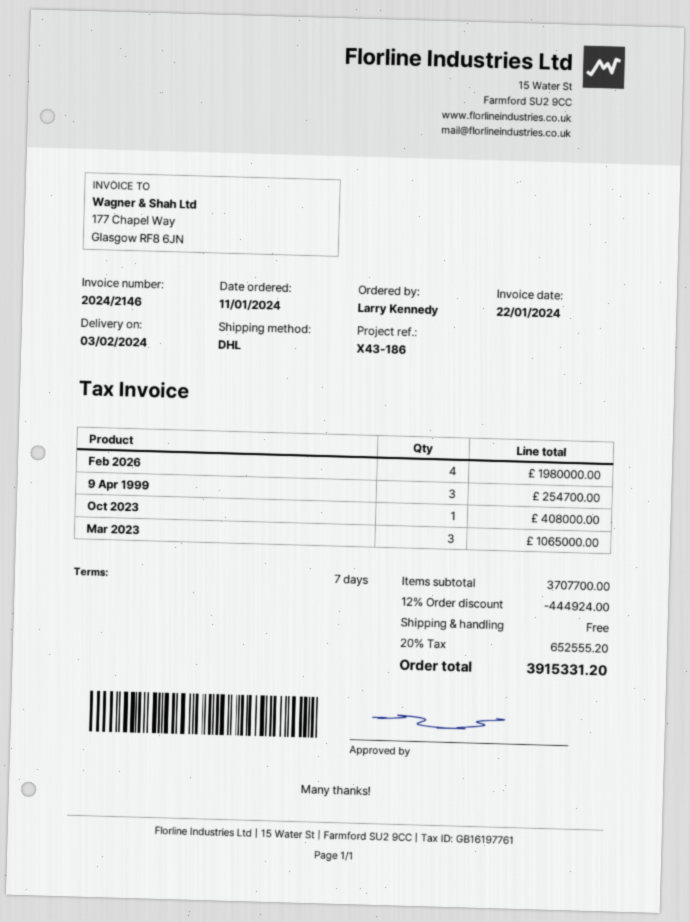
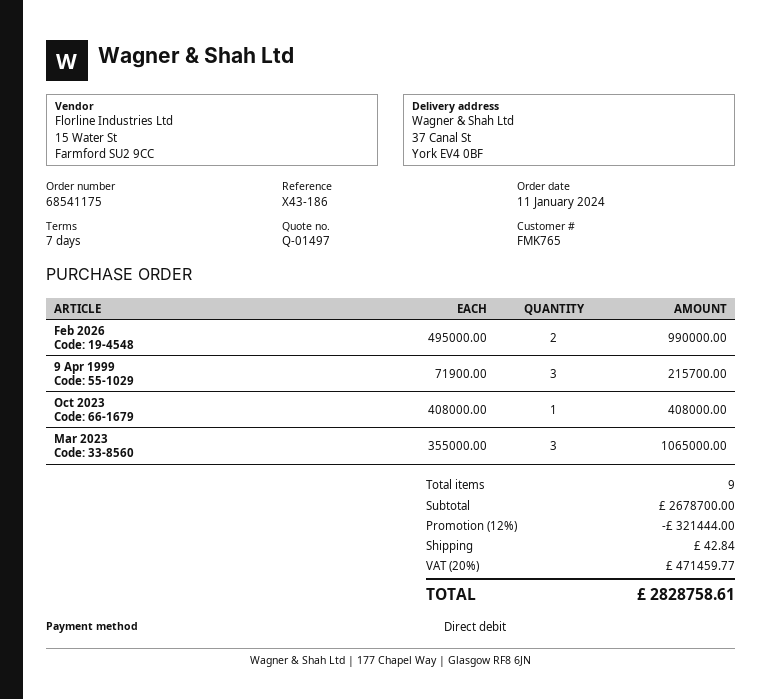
Feb 2026: 4 for 1980000.00 -> 2 for 990000.00
9 Apr 1999: 3 for 254700.00 -> 3 for 215700.00
subtotal: 3707700.00 -> 2678700.00
discount: 12% = 444924.00 -> 12% = 321444.00
shipping: 0.00 -> 42.84
tax: 20% = 652555.20 -> 20% = 471459.77
total: 3915331.20 -> 2828758.61

